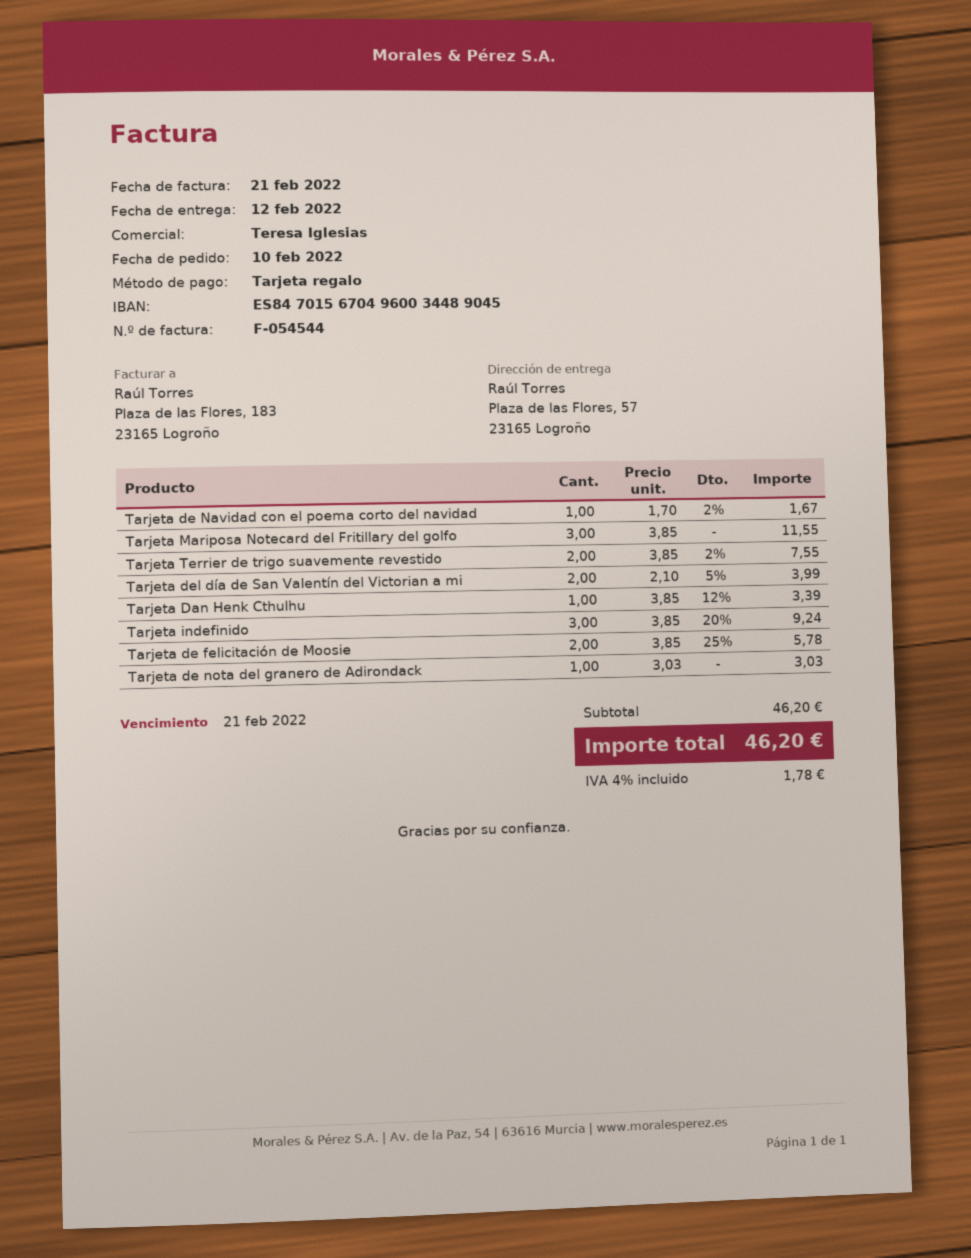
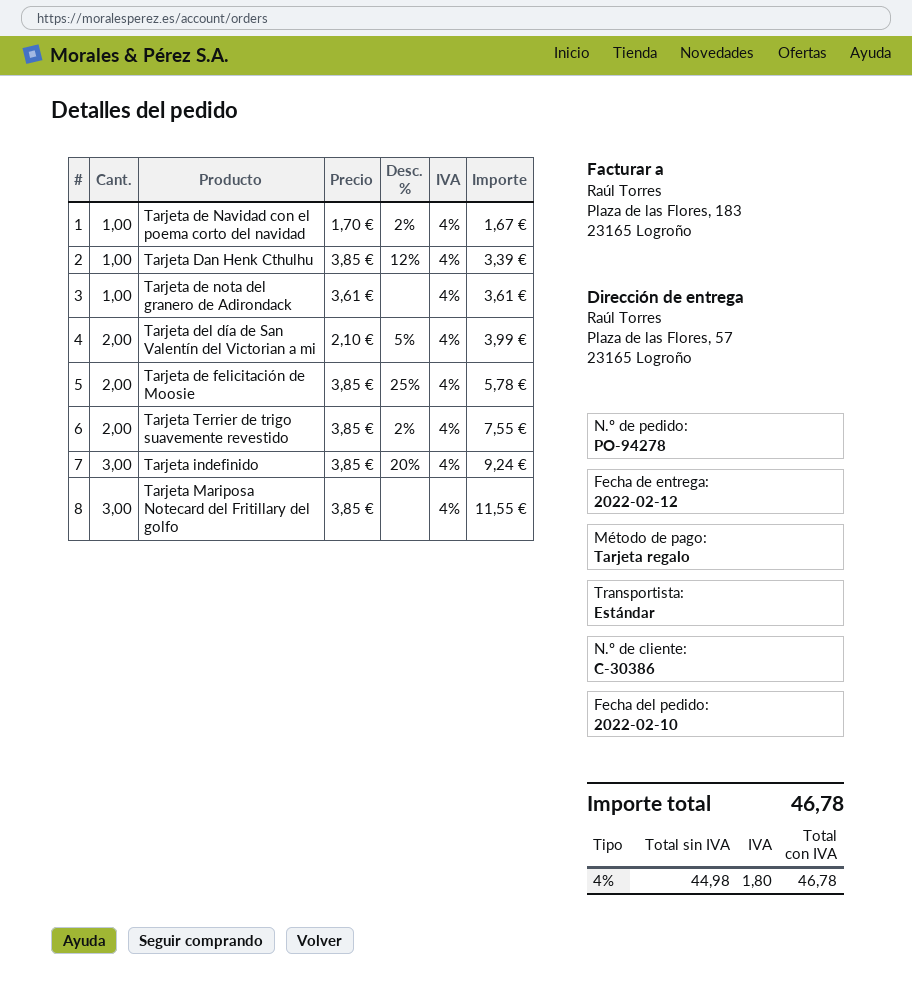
Tarjeta de nota del granero de Adirondack: 1 x 3.03 = 3.03 -> 1 x 3.61 = 3.61
tax: 4% = 1.78 -> 4% = 1.80
total: 46.20 -> 46.78

